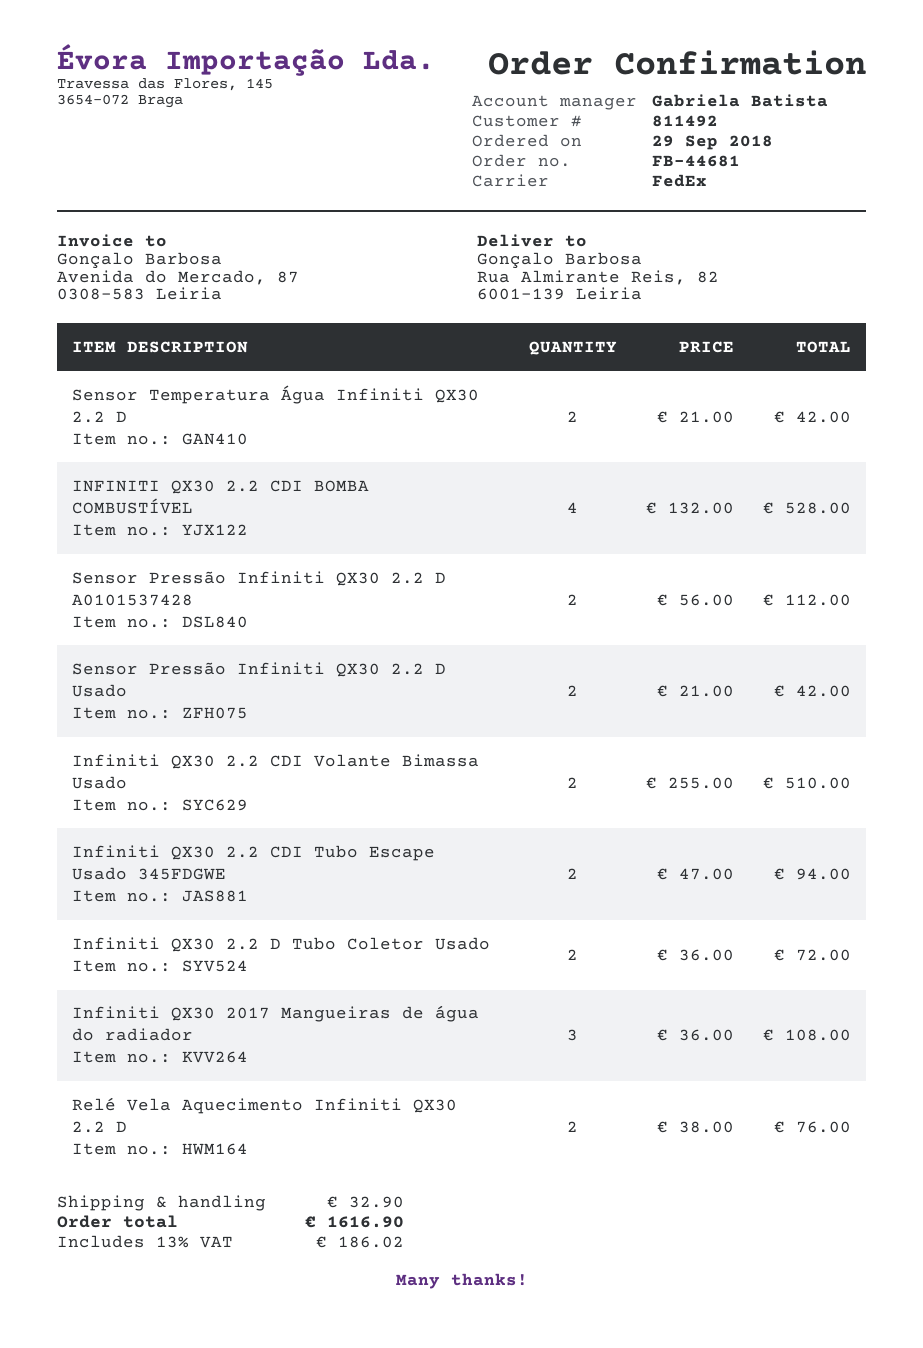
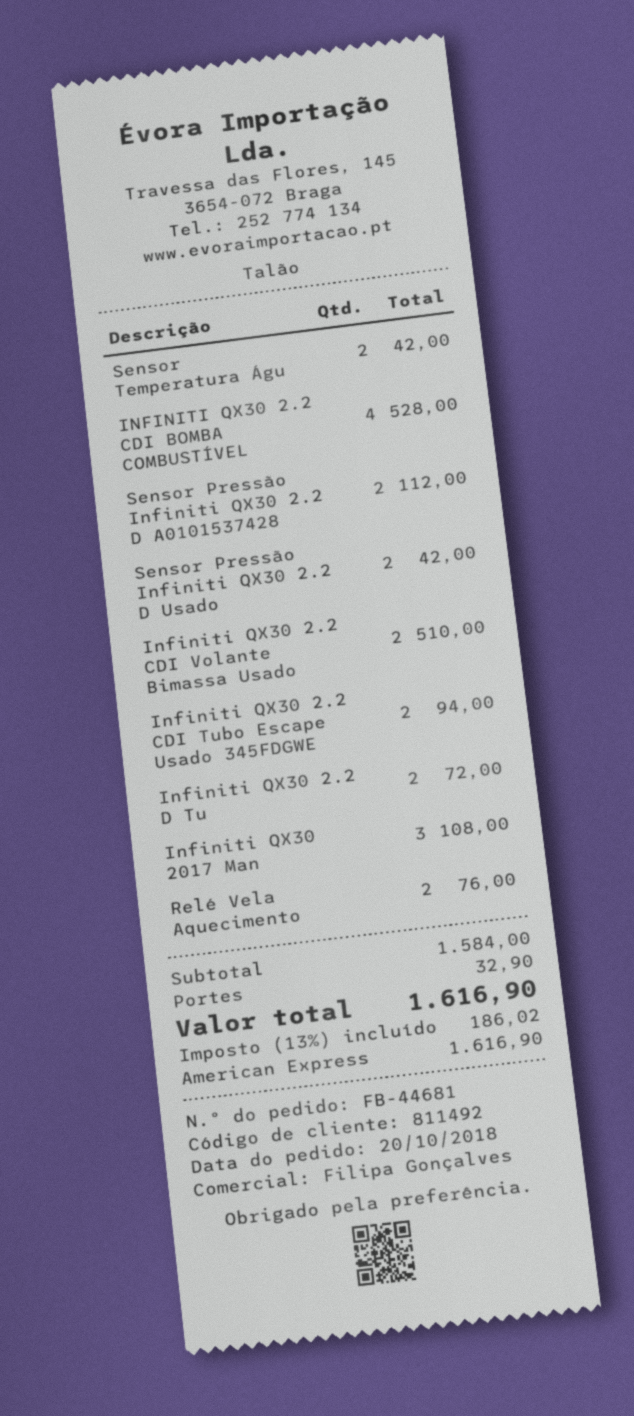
order date: 2018-09-29 -> 2018-10-20
sales rep: Gabriela Batista -> Filipa Gonçalves

